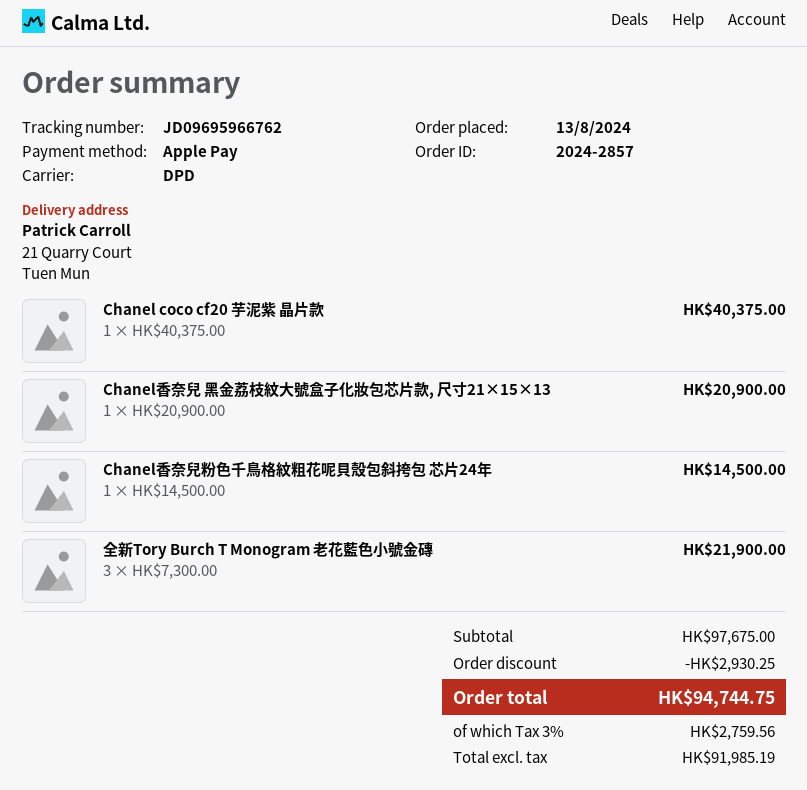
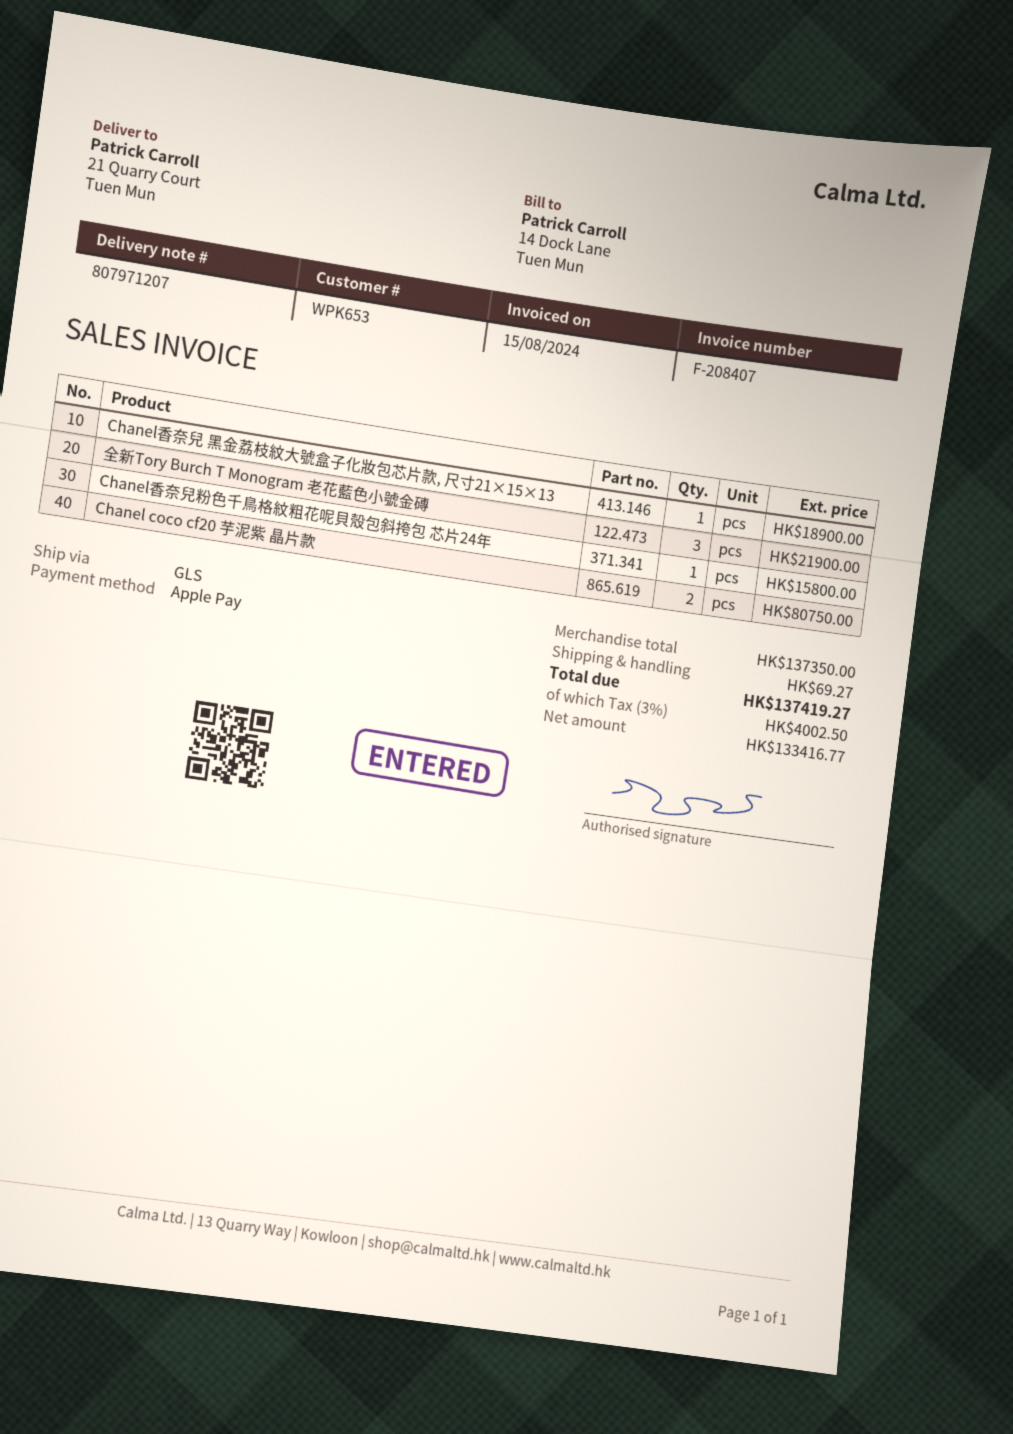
shipping method: DPD -> GLS
Chanel coco cf20 芋泥紫 晶片款: 1 for 40375.00 -> 2 for 80750.00
Chanel香奈兒 黑金荔枝紋大號盒子化妝包芯片款, 尺寸21×15×13: 1 for 20900.00 -> 1 for 18900.00
Chanel香奈兒粉色千鳥格紋粗花呢貝殼包斜挎包 芯片24年: 1 for 14500.00 -> 1 for 15800.00
subtotal: 97675.00 -> 137350.00
discount: 2930.25 -> none
shipping: none -> 69.27
net: 91985.19 -> 133416.77
tax: 3% = 2759.56 -> 3% = 4002.50
total: 94744.75 -> 137419.27

